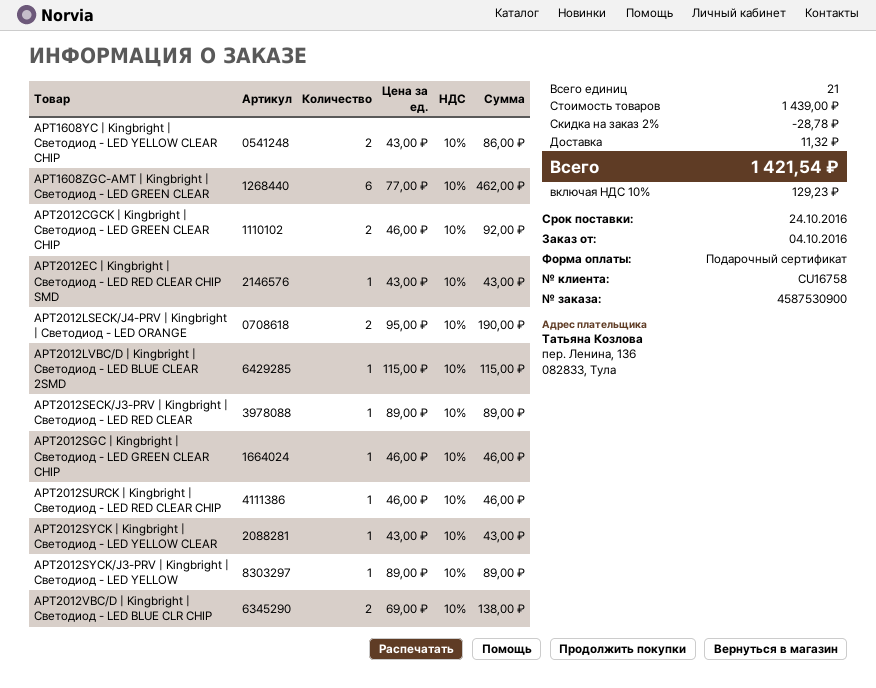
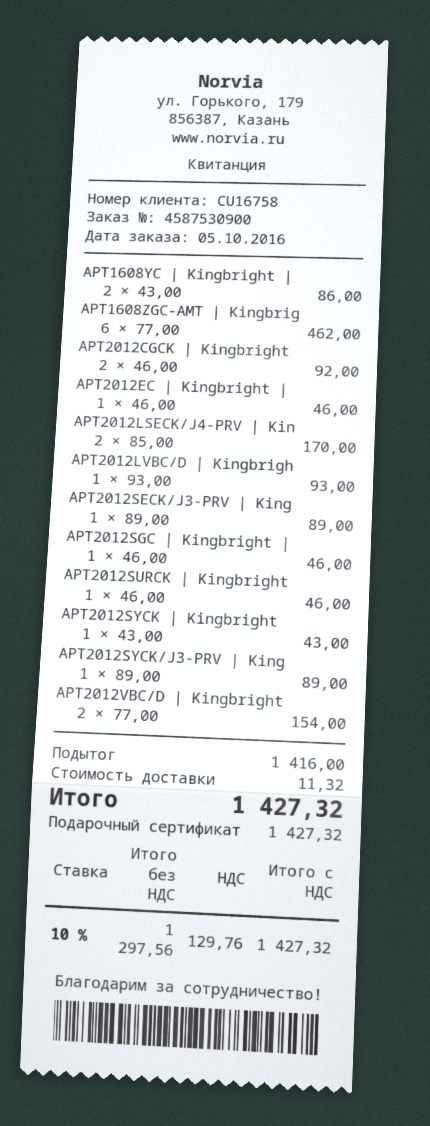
order date: 2016-10-04 -> 2016-10-05
APT2012EC | Kingbright | Светодиод - LED RED CLEAR CHIP SMD: 1 x 43.00 = 43.00 -> 1 x 46.00 = 46.00
APT2012LSECK/J4-PRV | Kingbright | Светодиод - LED ORANGE: 2 x 95.00 = 190.00 -> 2 x 85.00 = 170.00
APT2012LVBC/D | Kingbright | Светодиод - LED BLUE CLEAR 2SMD: 1 x 115.00 = 115.00 -> 1 x 93.00 = 93.00
APT2012VBC/D | Kingbright | Светодиод - LED BLUE CLR CHIP: 2 x 69.00 = 138.00 -> 2 x 77.00 = 154.00
subtotal: 1439.00 -> 1416.00
discount: 2% = 28.78 -> none
tax: 10% = 129.23 -> 10% = 129.76
total: 1421.54 -> 1427.32

